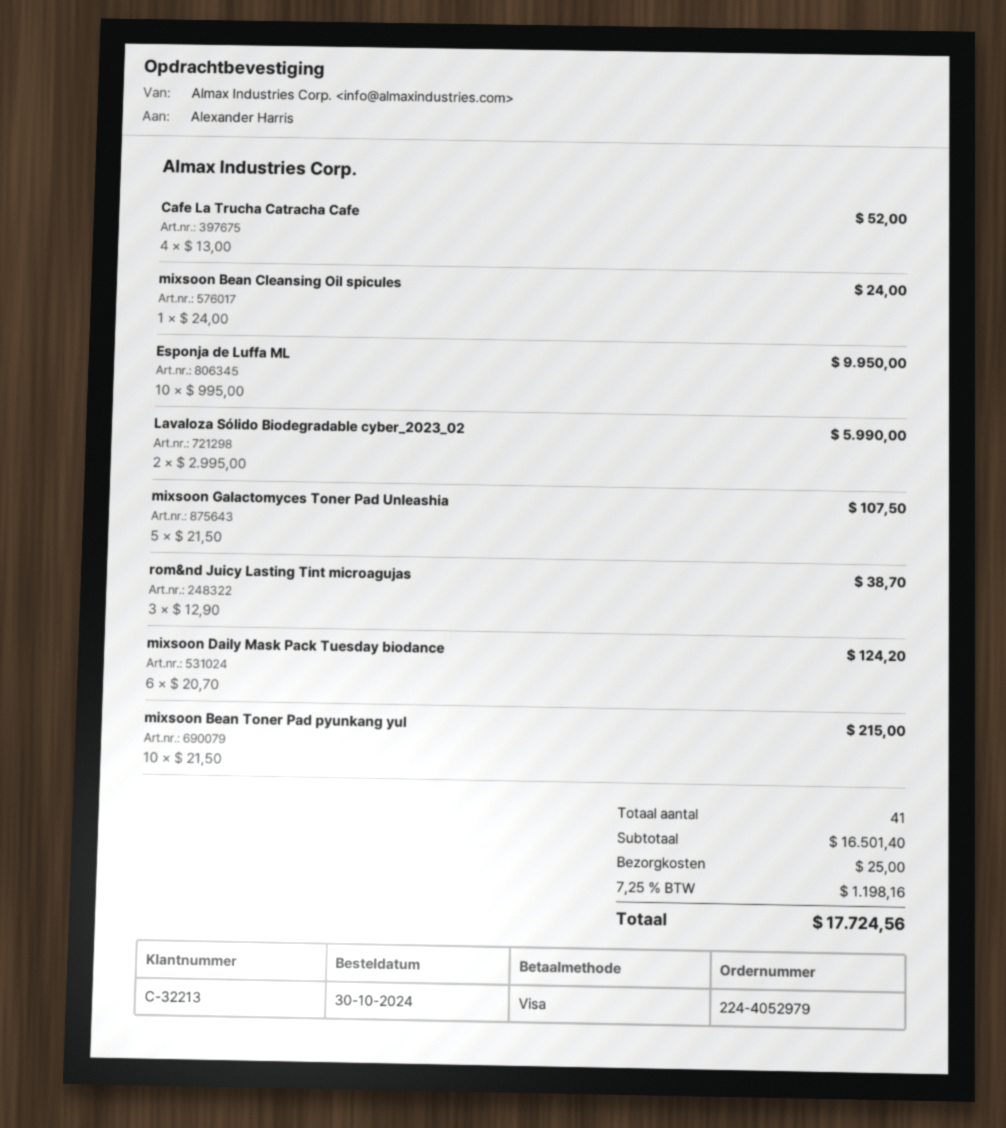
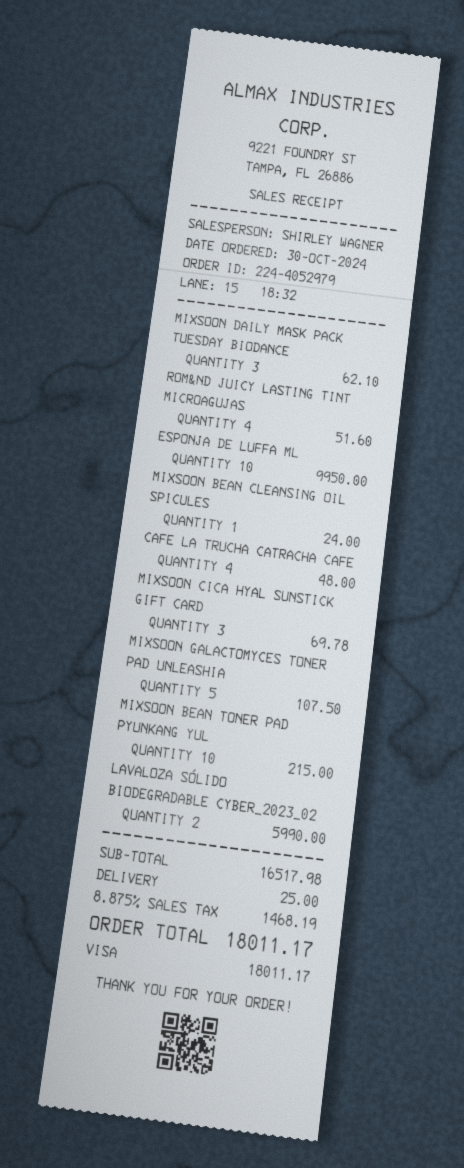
Cafe La Trucha Catracha Cafe: 4 for 52.00 -> 4 for 48.00
rom&nd Juicy Lasting Tint microagujas: 3 for 38.70 -> 4 for 51.60
mixsoon Daily Mask Pack Tuesday biodance: 6 for 124.20 -> 3 for 62.10
MIXSOON CICA HYAL SUNSTICK GIFT CARD: none -> 3 for 69.78
subtotal: 16501.40 -> 16517.98
tax: 7.25% = 1198.16 -> 8.875% = 1468.19
total: 17724.56 -> 18011.17

